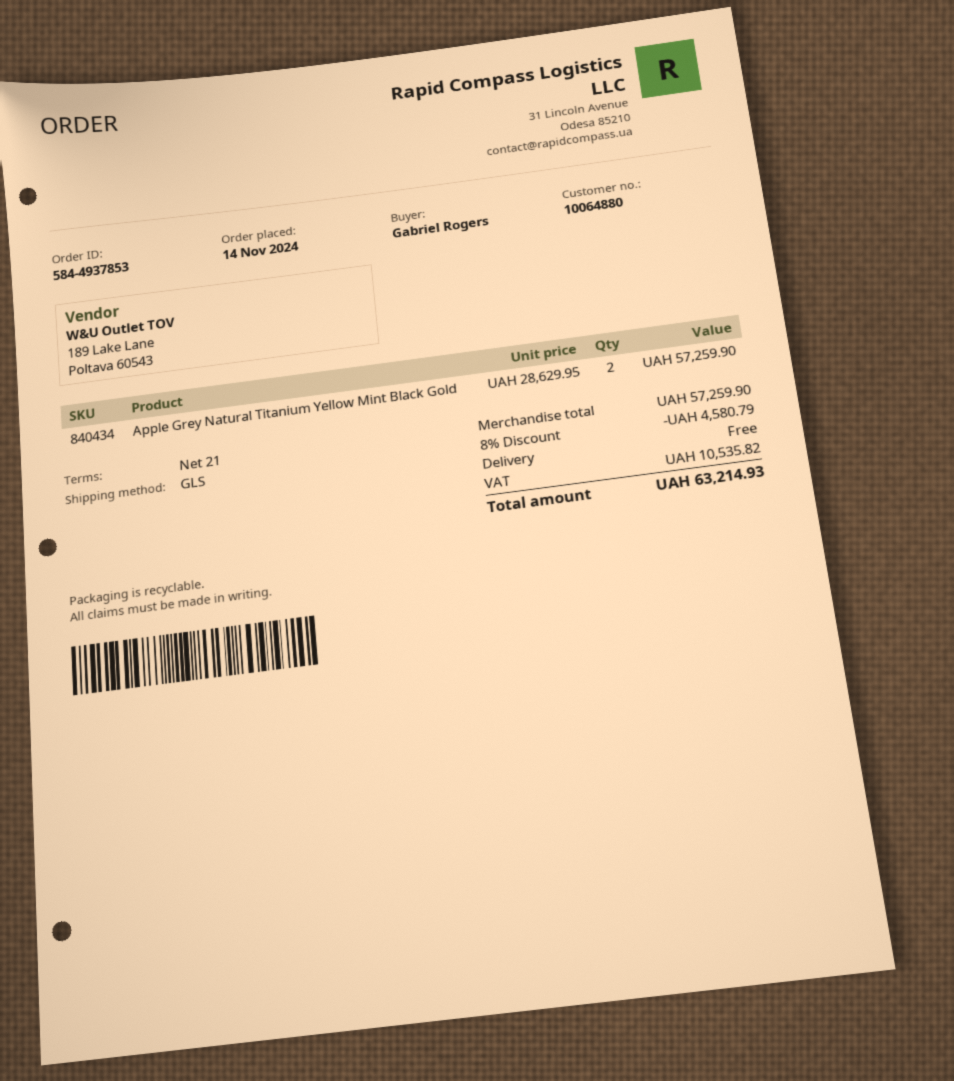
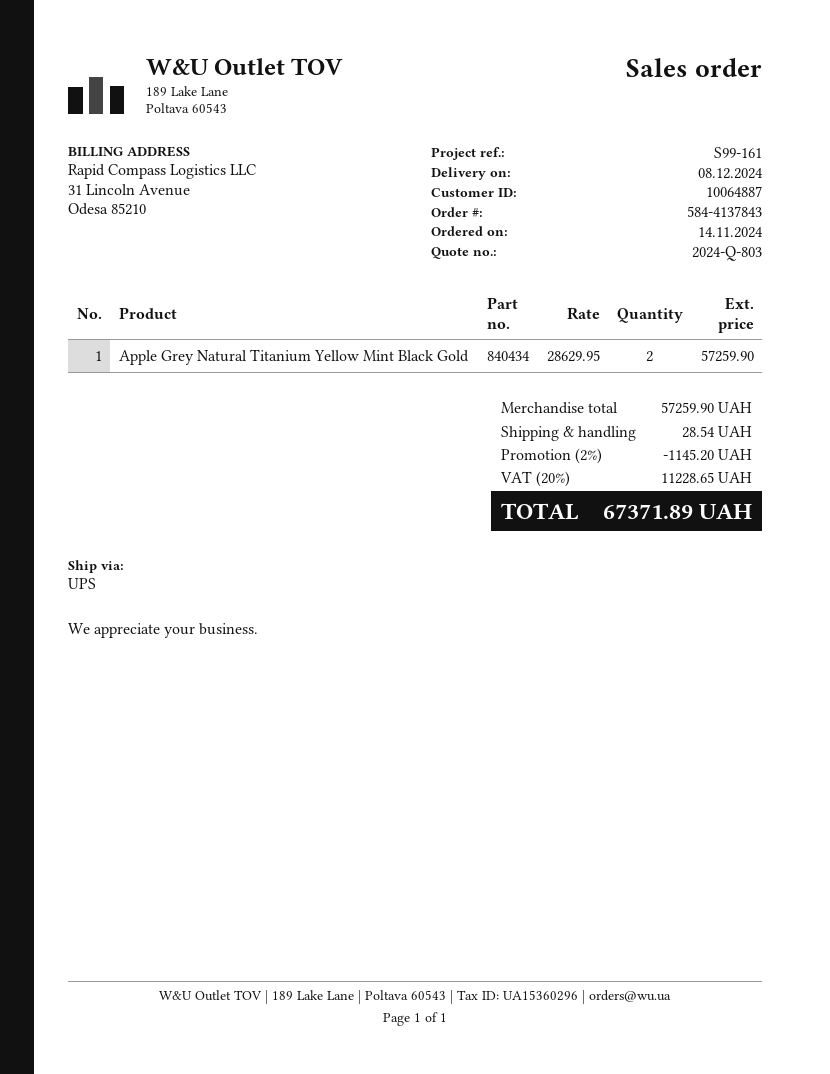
order number: 584-4937853 -> 584-4137843
customer number: 10064880 -> 10064887
shipping method: GLS -> UPS
discount: 8% = 4580.79 -> 2% = 1145.20
shipping: 0.00 -> 28.54
tax: 10535.82 -> 11228.65
total: 63214.93 -> 67371.89

